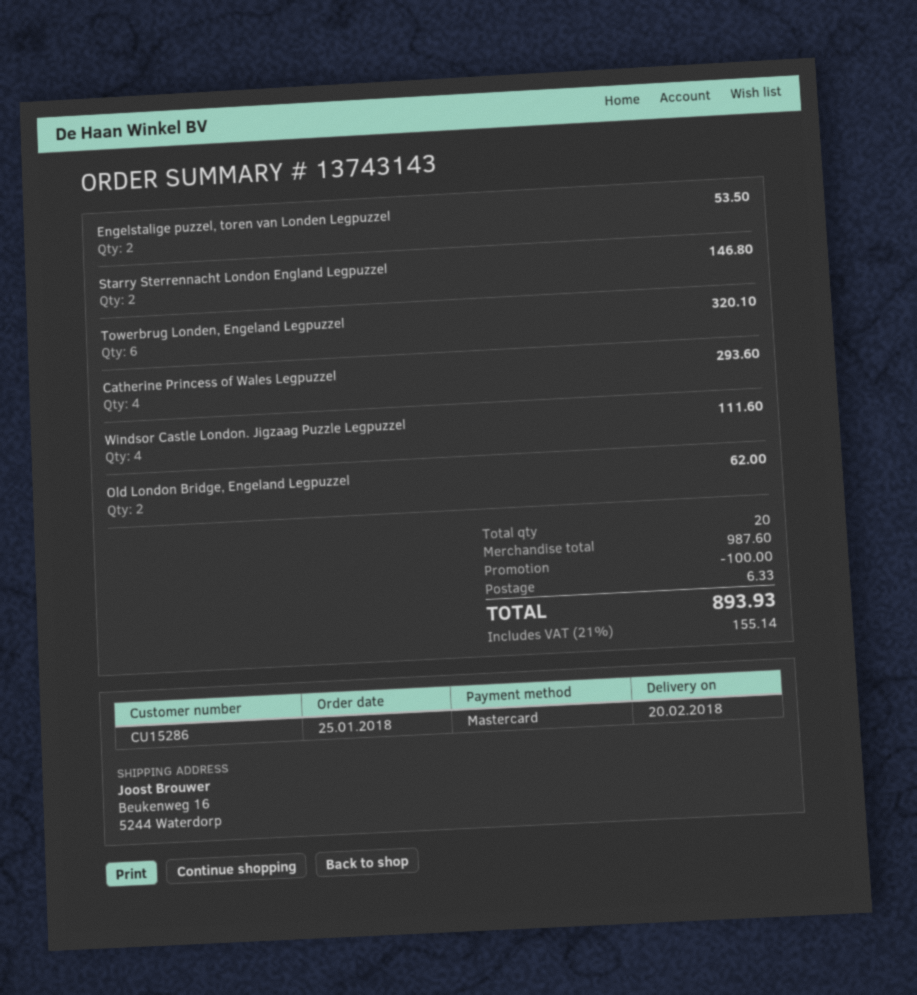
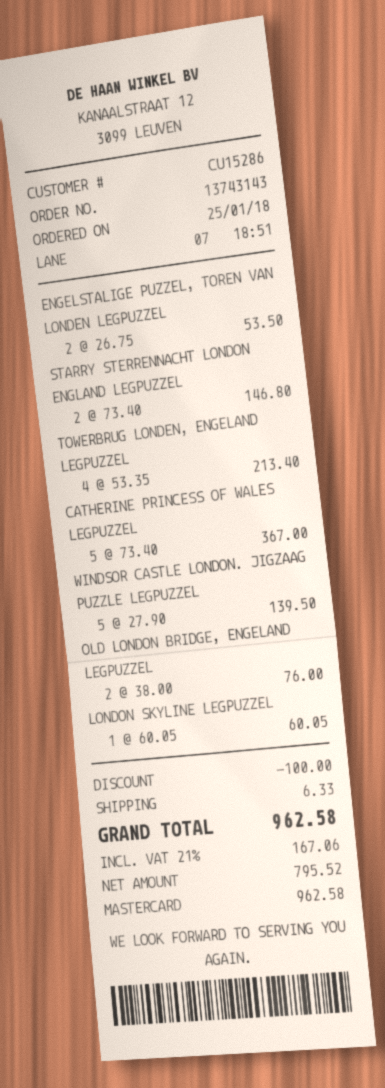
Towerbrug Londen, Engeland Legpuzzel: 6 for 320.10 -> 4 for 213.40
Catherine Princess of Wales Legpuzzel: 4 for 293.60 -> 5 for 367.00
Windsor Castle London. Jigzaag Puzzle Legpuzzel: 4 for 111.60 -> 5 for 139.50
Old London Bridge, Engeland Legpuzzel: 2 for 62.00 -> 2 for 76.00
LONDON SKYLINE LEGPUZZEL: none -> 1 for 60.05
tax: 21% = 155.14 -> 21% = 167.06
total: 893.93 -> 962.58

